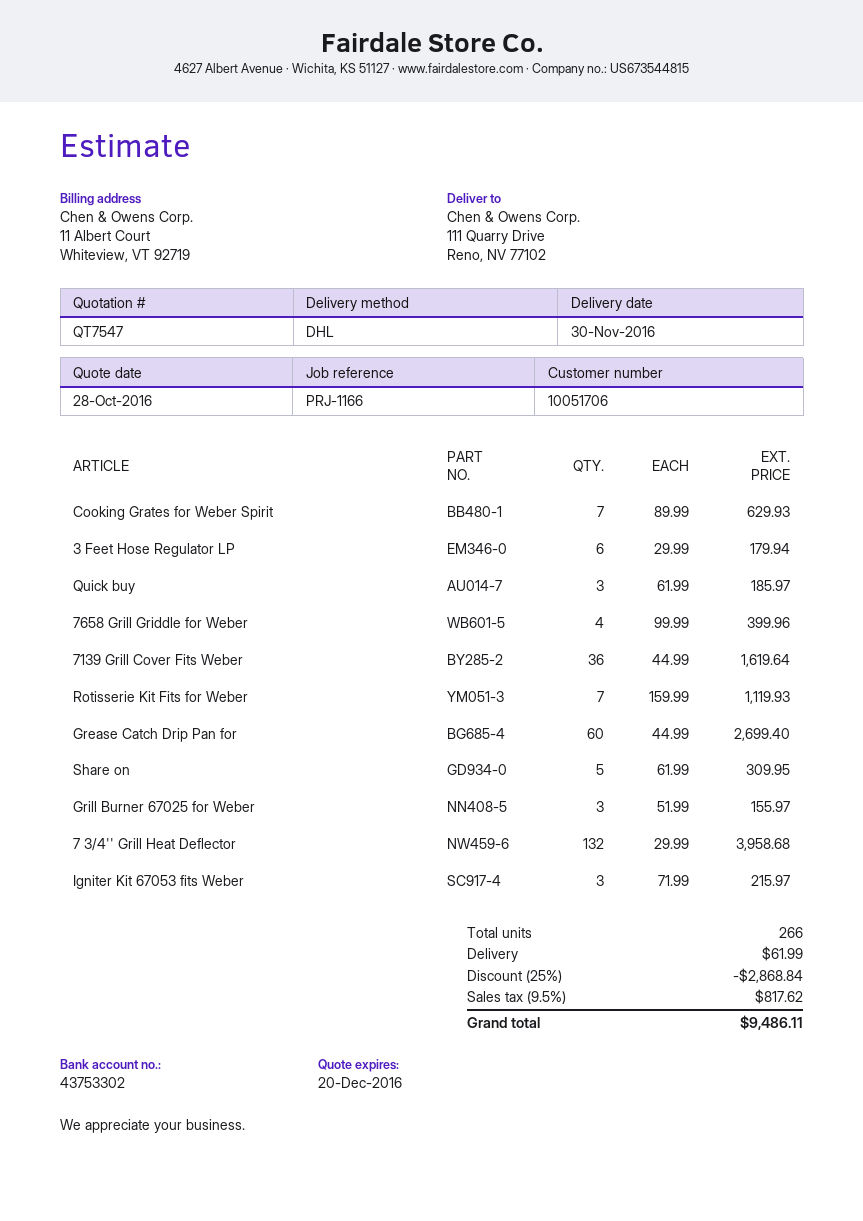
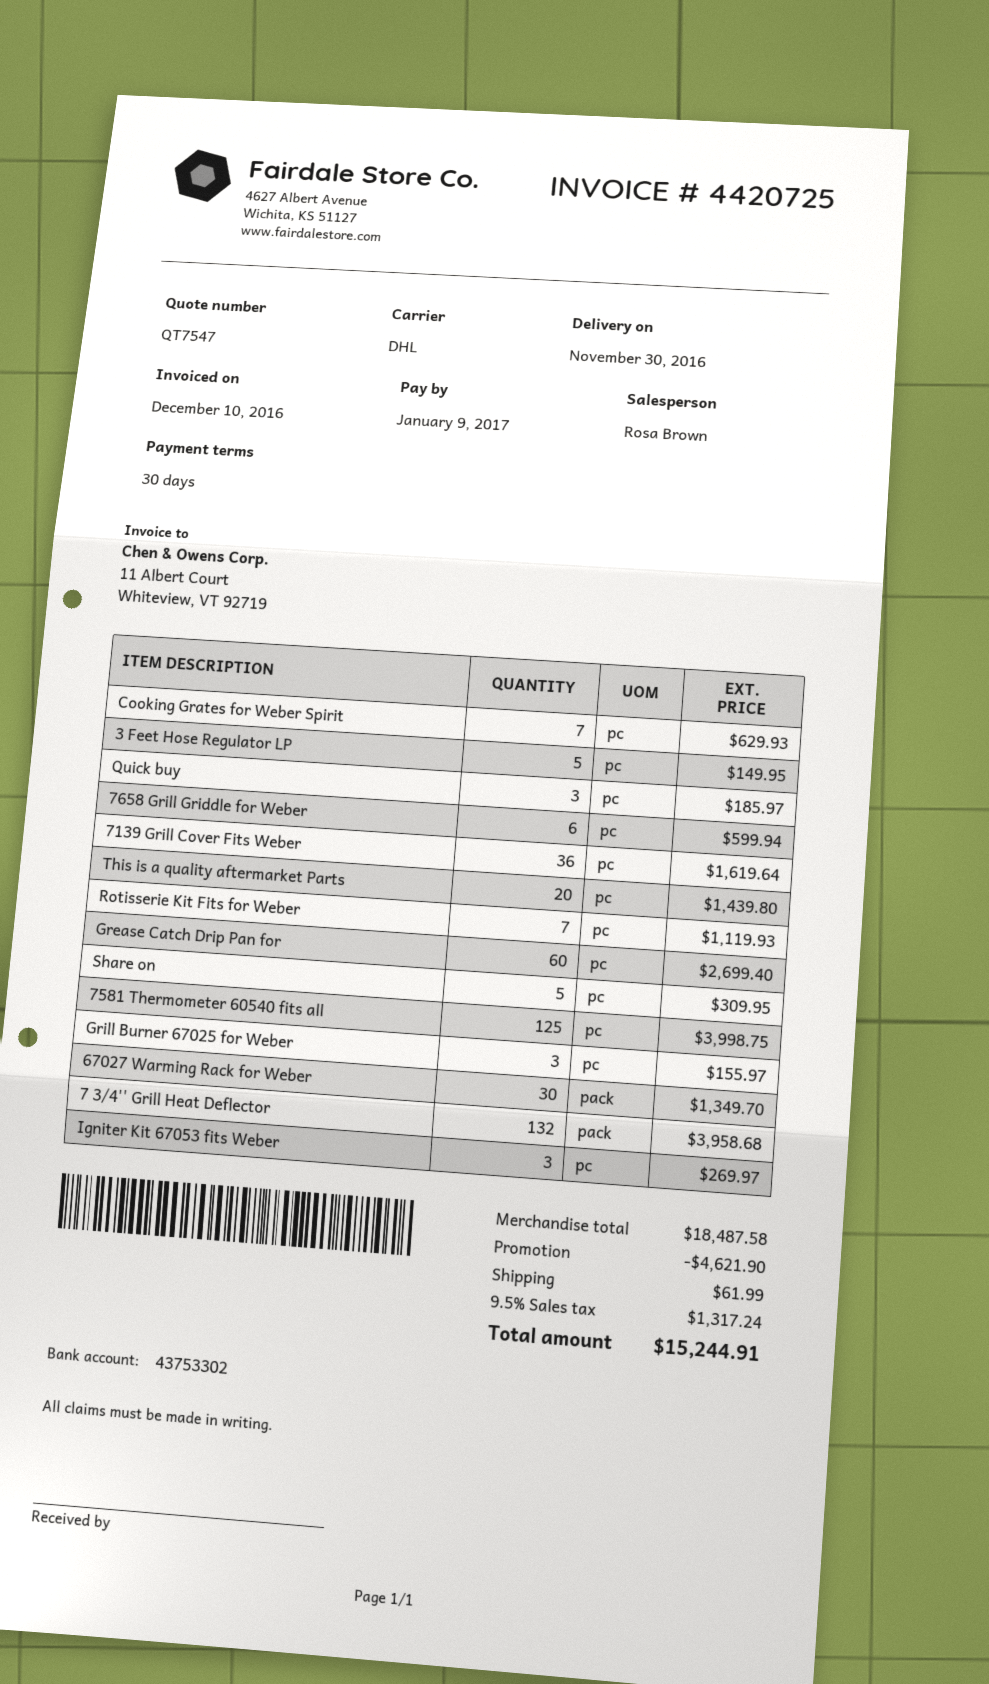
3 Feet Hose Regulator LP: 6 for 179.94 -> 5 for 149.95
7658 Grill Griddle for Weber: 4 for 399.96 -> 6 for 599.94
Igniter Kit 67053 fits Weber: 3 for 215.97 -> 3 for 269.97
This is a quality aftermarket Parts: none -> 20 for 1439.80
7581 Thermometer 60540 fits all: none -> 125 for 3998.75
67027 Warming Rack for Weber: none -> 30 for 1349.70
discount: 2868.84 -> 4621.90
tax: 9.5% = 817.62 -> 9.5% = 1317.24
total: 9486.11 -> 15244.91

